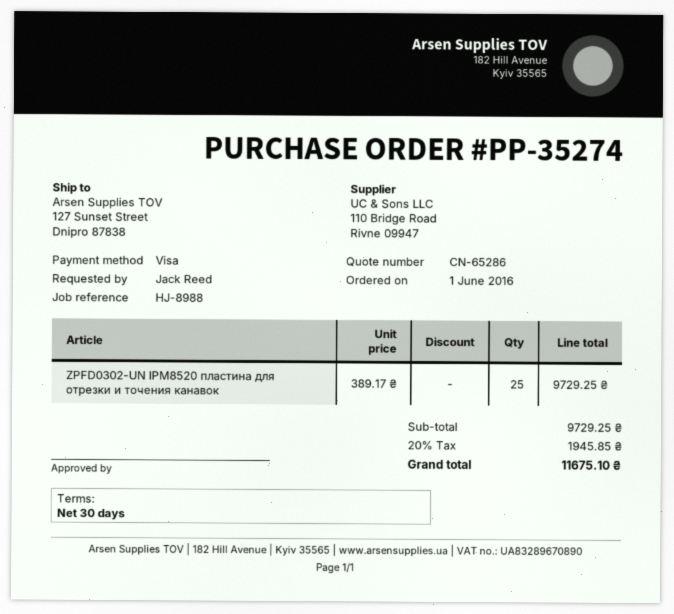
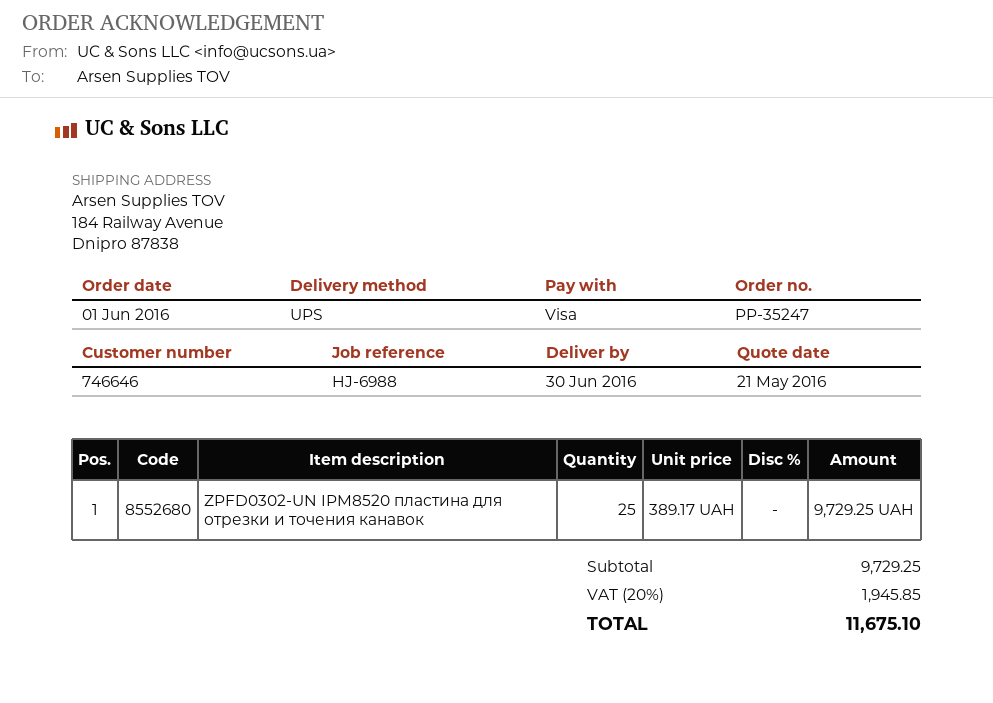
order number: PP-35274 -> PP-35247
reference: HJ-8988 -> HJ-6988
ship to: 127 Sunset Street, Dnipro 87838 -> 184 Railway Avenue, Dnipro 87838

